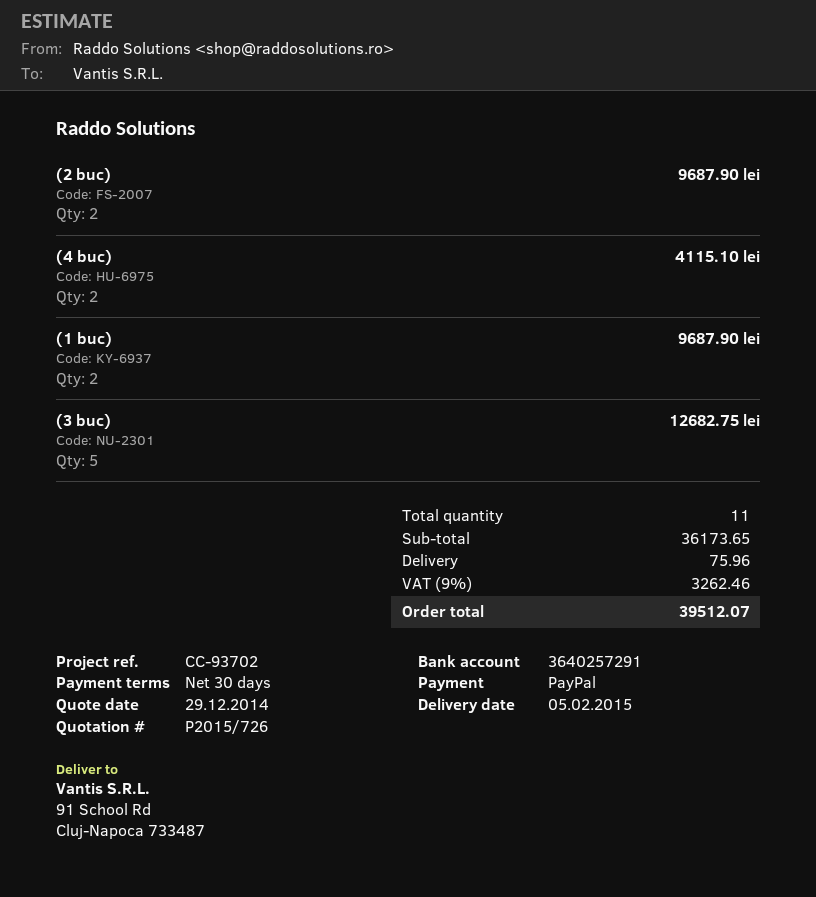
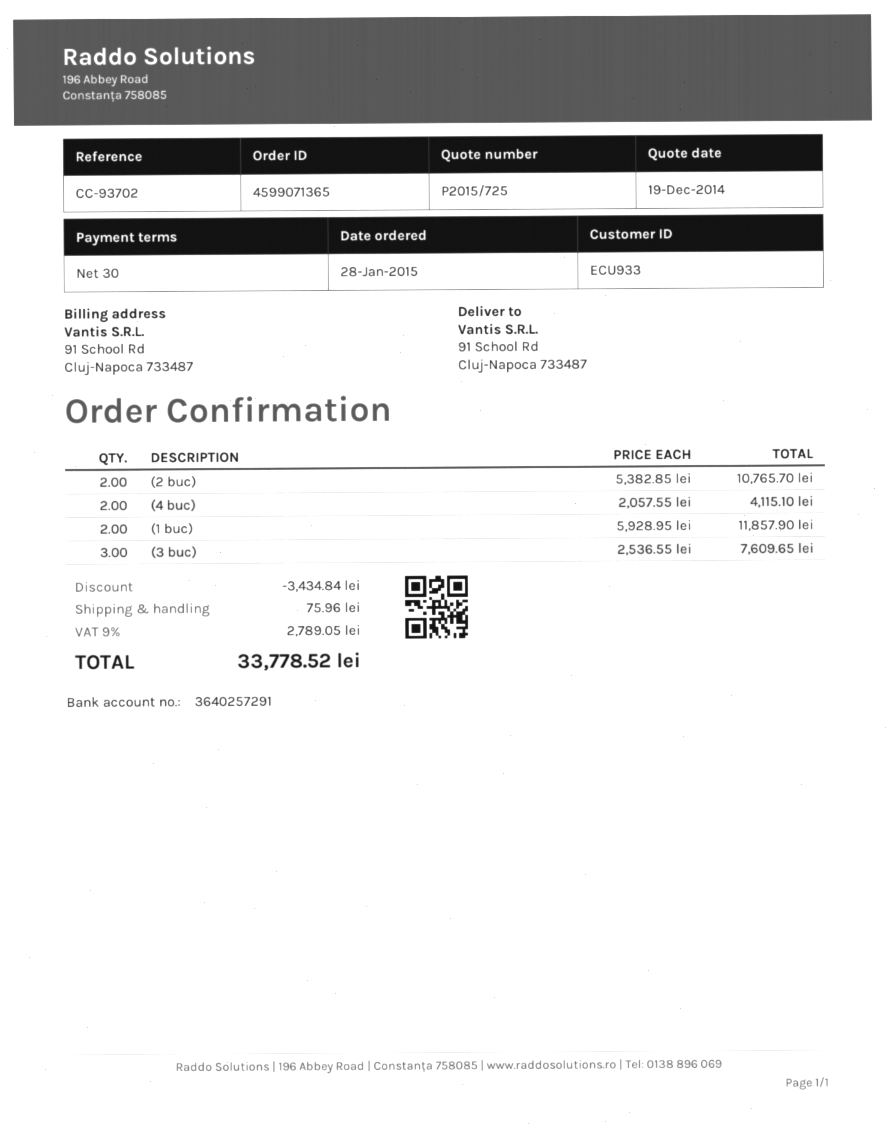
quote number: P2015/726 -> P2015/725
quote date: 2014-12-29 -> 2014-12-19
(2 buc): 2 for 9687.90 -> 2 for 10765.70
(1 buc): 2 for 9687.90 -> 2 for 11857.90
(3 buc): 5 for 12682.75 -> 3 for 7609.65
discount: none -> 3434.84
tax: 9% = 3262.46 -> 9% = 2789.05
total: 39512.07 -> 33778.52

